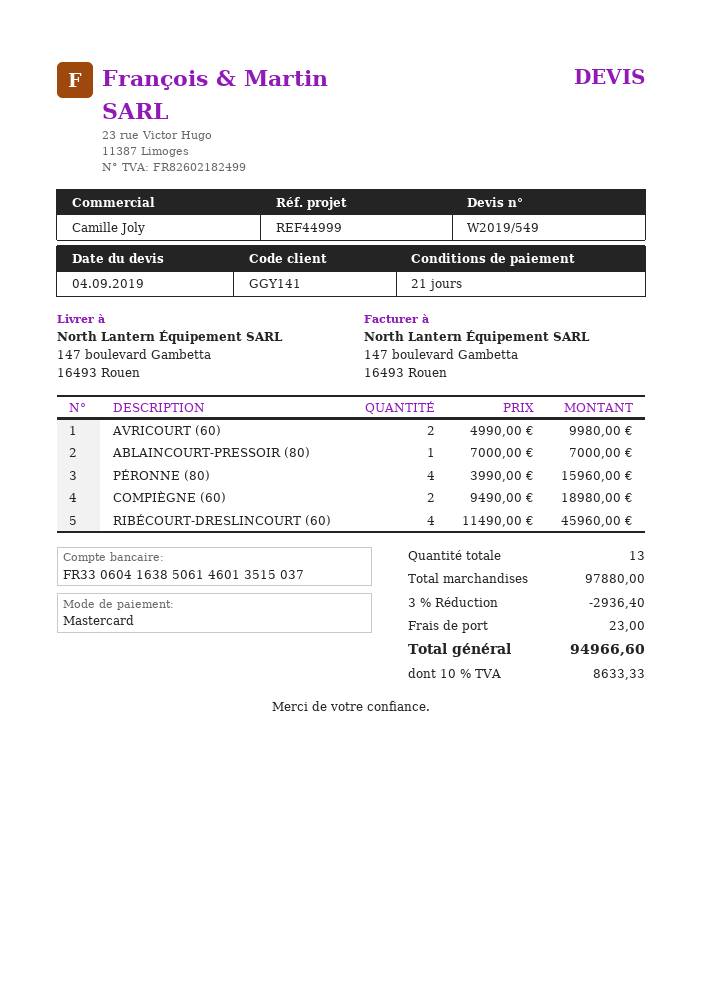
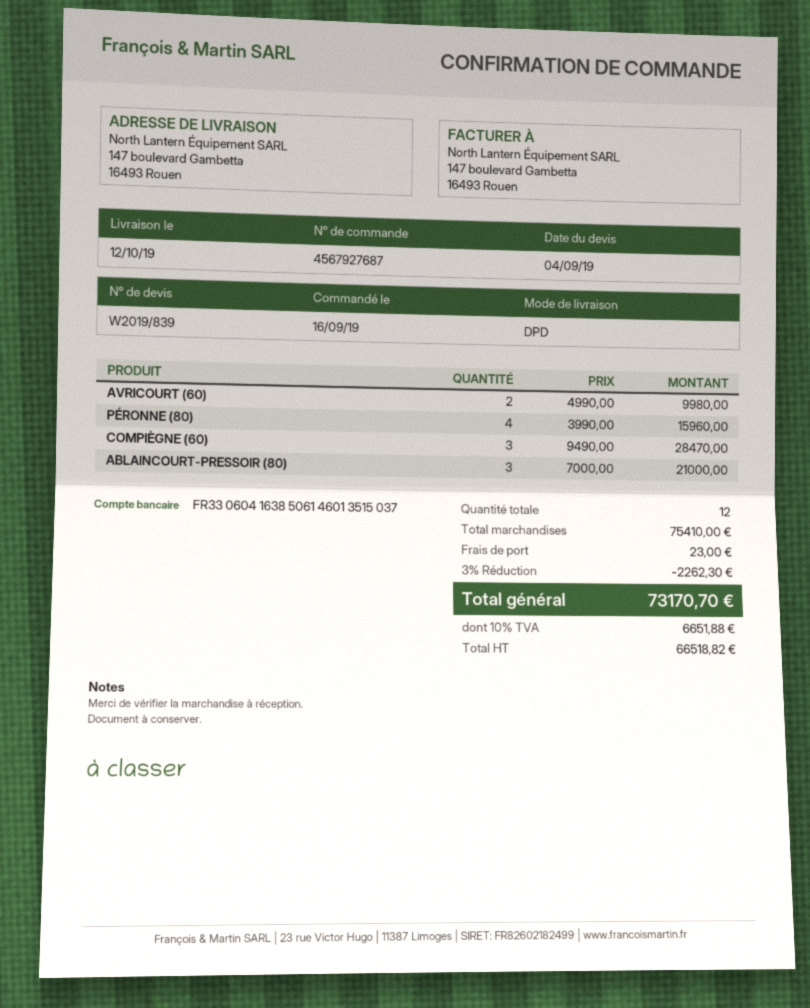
quote number: W2019/549 -> W2019/839
ABLAINCOURT-PRESSOIR (80): 1 x 7000.00 = 7000.00 -> 3 x 7000.00 = 21000.00
COMPIÈGNE (60): 2 x 9490.00 = 18980.00 -> 3 x 9490.00 = 28470.00
RIBÉCOURT-DRESLINCOURT (60): 4 x 11490.00 = 45960.00 -> none
total quantity: 13 -> 12
subtotal: 97880.00 -> 75410.00
discount: 3% = 2936.40 -> 3% = 2262.30
tax: 10% = 8633.33 -> 10% = 6651.88
total: 94966.60 -> 73170.70

